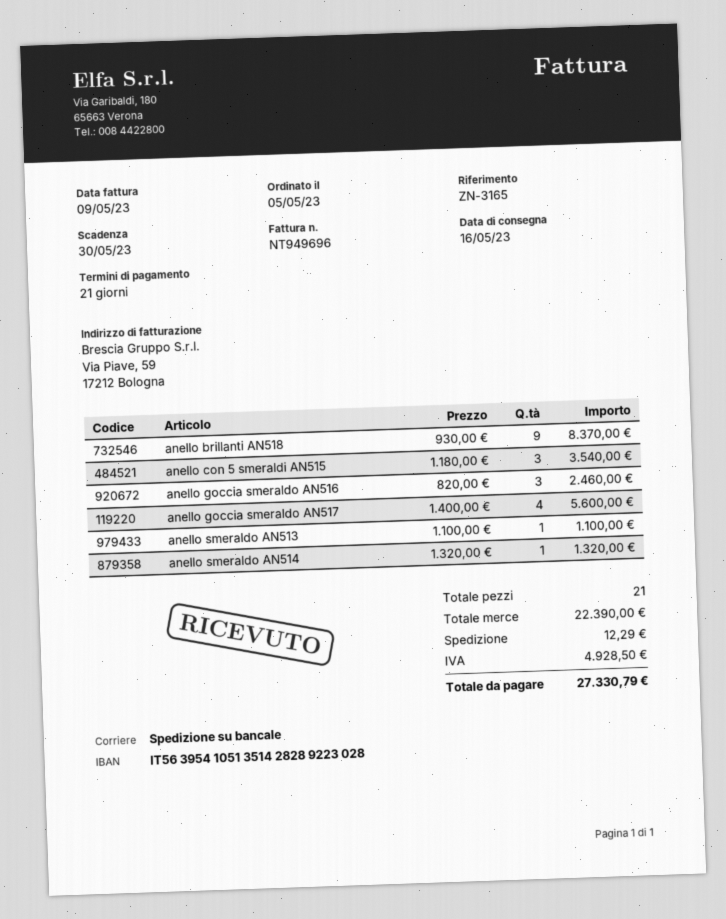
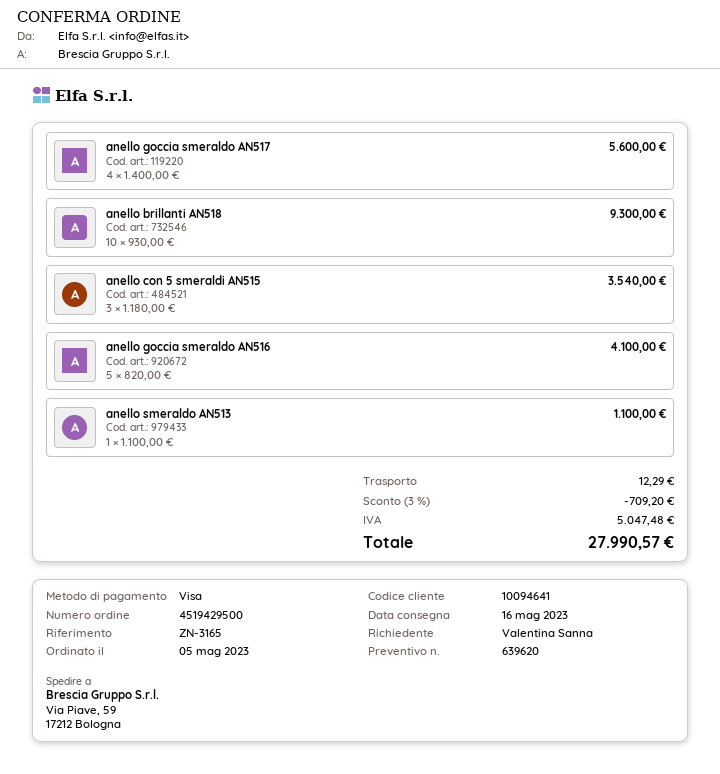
anello brillanti AN518: 9 x 930.00 = 8370.00 -> 10 x 930.00 = 9300.00
anello goccia smeraldo AN516: 3 x 820.00 = 2460.00 -> 5 x 820.00 = 4100.00
anello smeraldo AN514: 1 x 1320.00 = 1320.00 -> none
discount: none -> 3% = 709.20
tax: 4928.50 -> 5047.48
total: 27330.79 -> 27990.57

